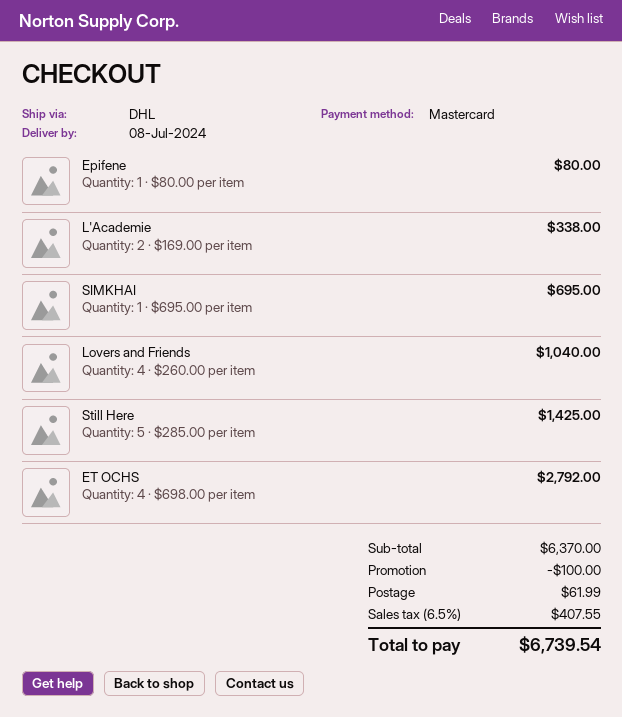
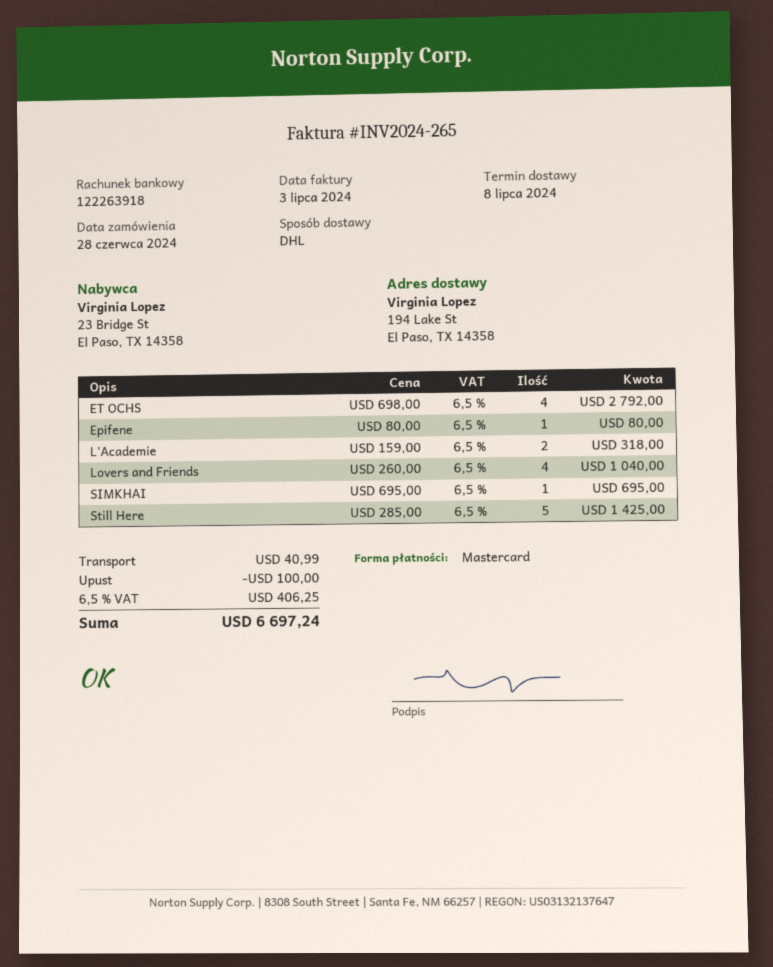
L'Academie: 2 x 169.00 = 338.00 -> 2 x 159.00 = 318.00
shipping: 61.99 -> 40.99
tax: 6.5% = 407.55 -> 6.5% = 406.25
total: 6739.54 -> 6697.24

